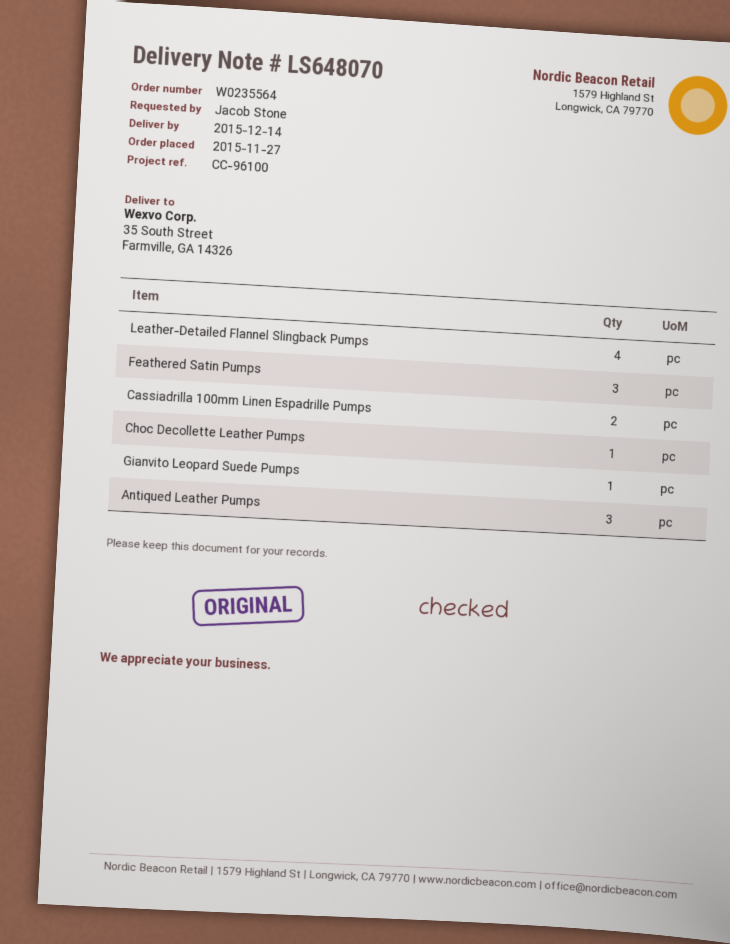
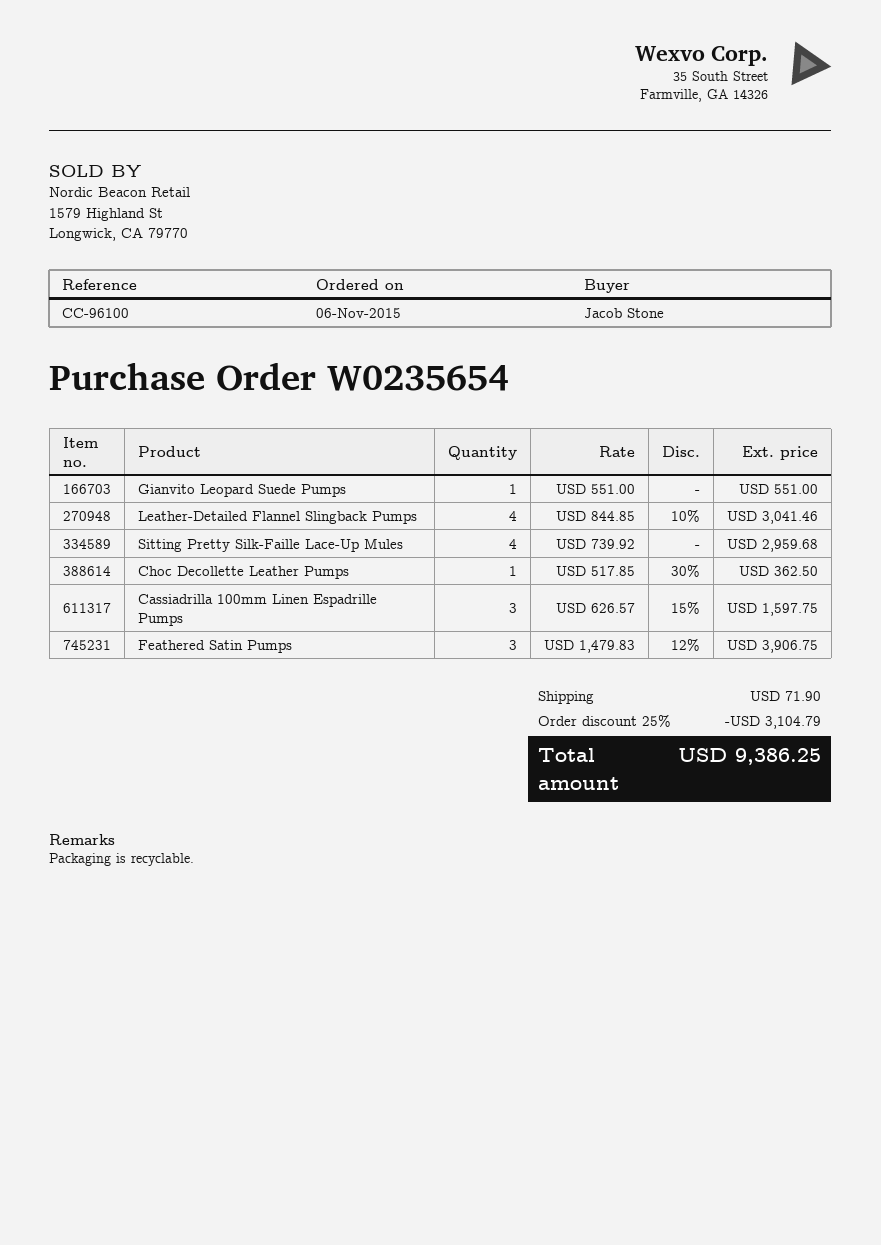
order number: W0235564 -> W0235654
order date: 2015-11-27 -> 2015-11-06
Cassiadrilla 100mm Linen Espadrille Pumps: 2 -> 3
Antiqued Leather Pumps: 3 -> none
Sitting Pretty Silk-Faille Lace-Up Mules: none -> 4

